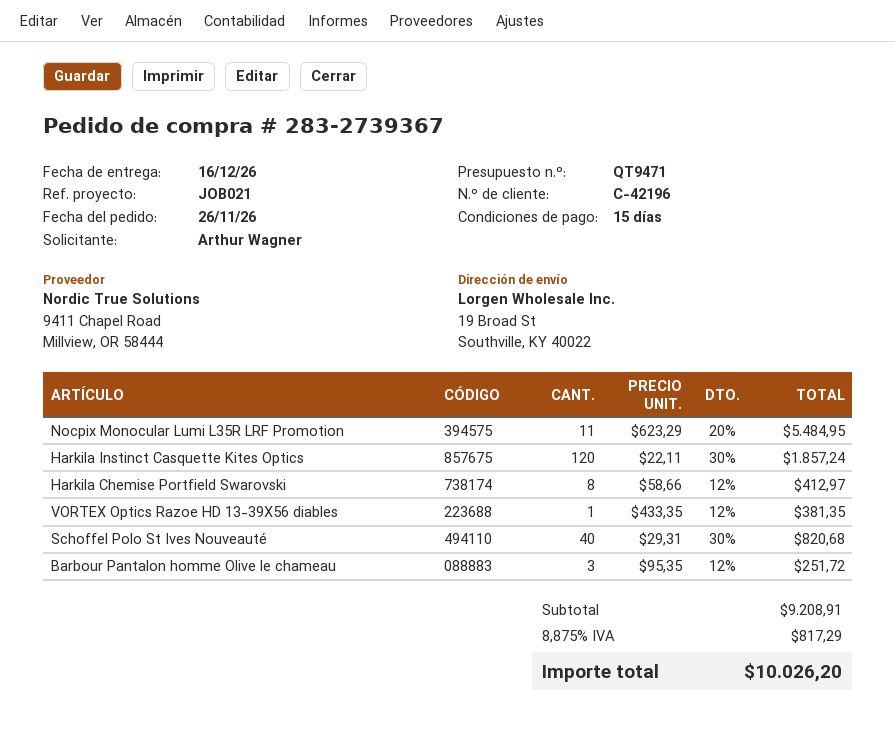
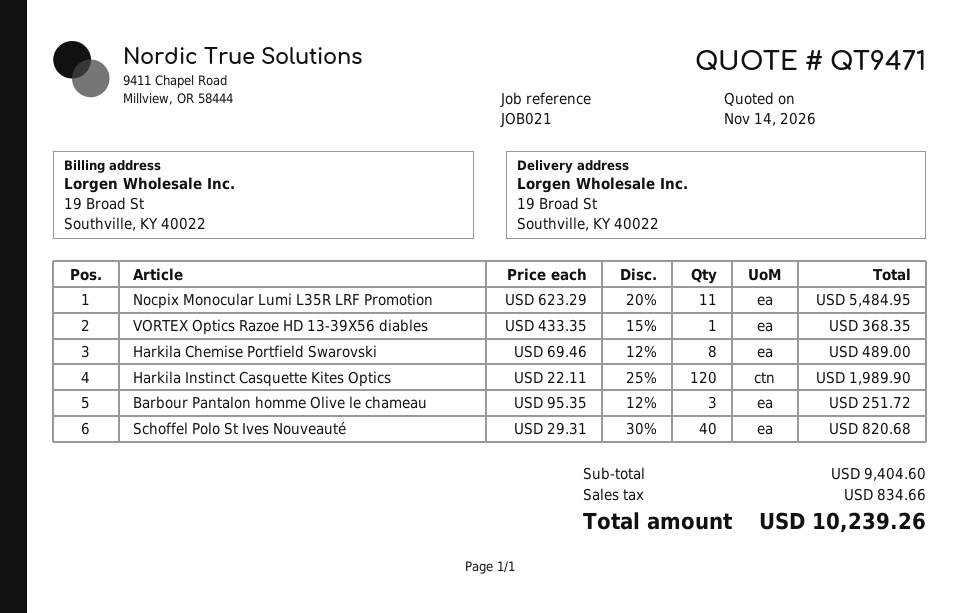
Harkila Instinct Casquette Kites Optics: 120 x 22.11 - 30% = 1857.24 -> 120 x 22.11 - 25% = 1989.90
Harkila Chemise Portfield Swarovski: 8 x 58.66 - 12% = 412.97 -> 8 x 69.46 - 12% = 489.00
VORTEX Optics Razoe HD 13-39X56 diables: 1 x 433.35 - 12% = 381.35 -> 1 x 433.35 - 15% = 368.35
subtotal: 9208.91 -> 9404.60
tax: 817.29 -> 834.66
total: 10026.20 -> 10239.26

